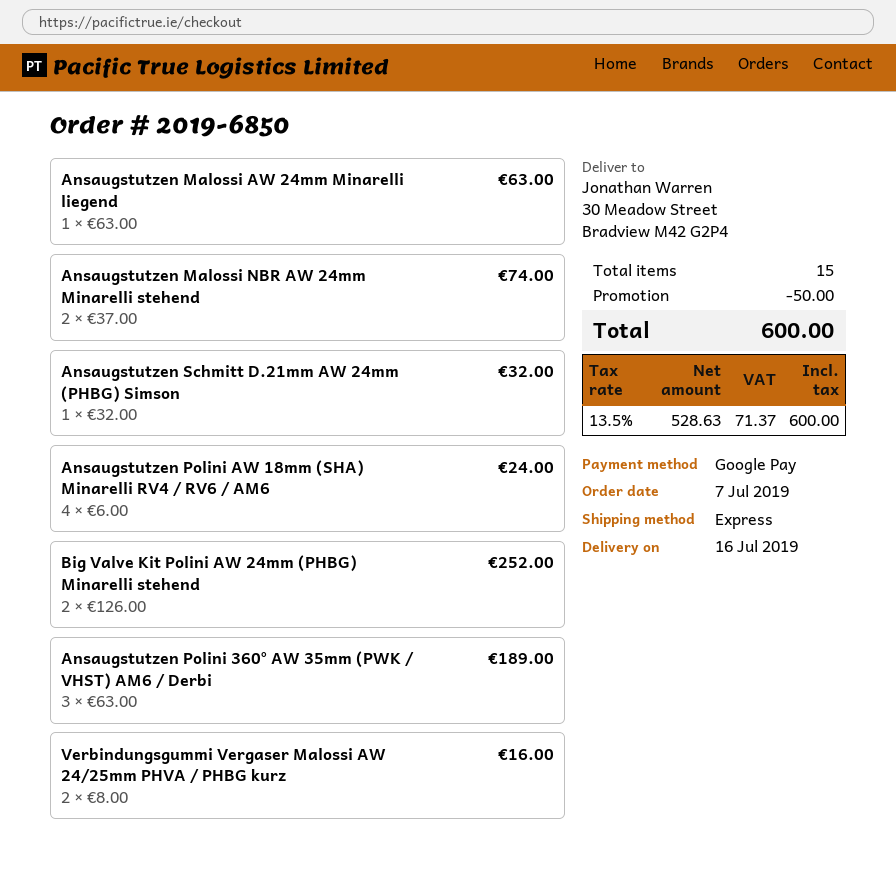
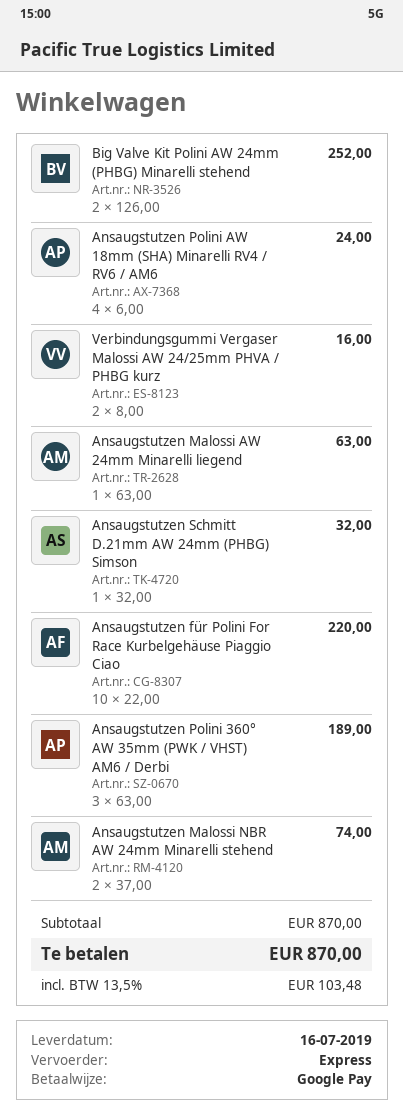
Ansaugstutzen für Polini For Race Kurbelgehäuse Piaggio Ciao: none -> 10 x 22.00 = 220.00
discount: 50.00 -> none
tax: 13.5% = 71.37 -> 13.5% = 103.48
total: 600.00 -> 870.00

